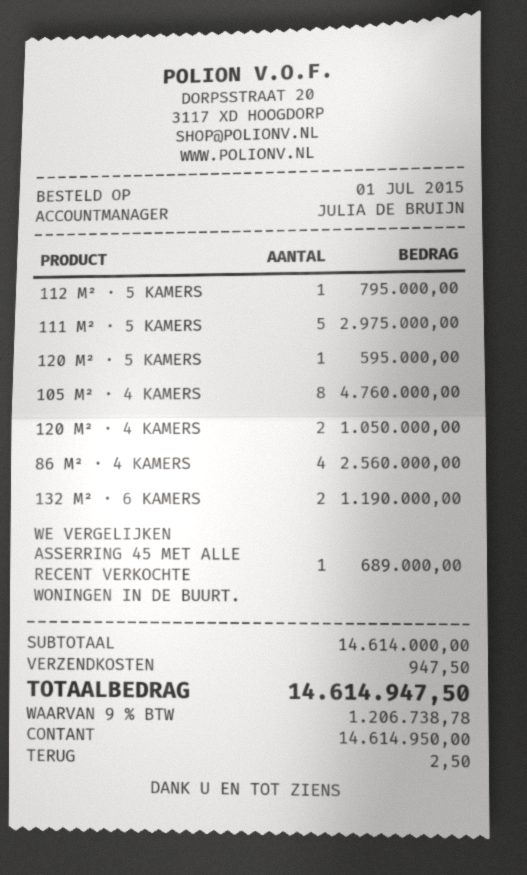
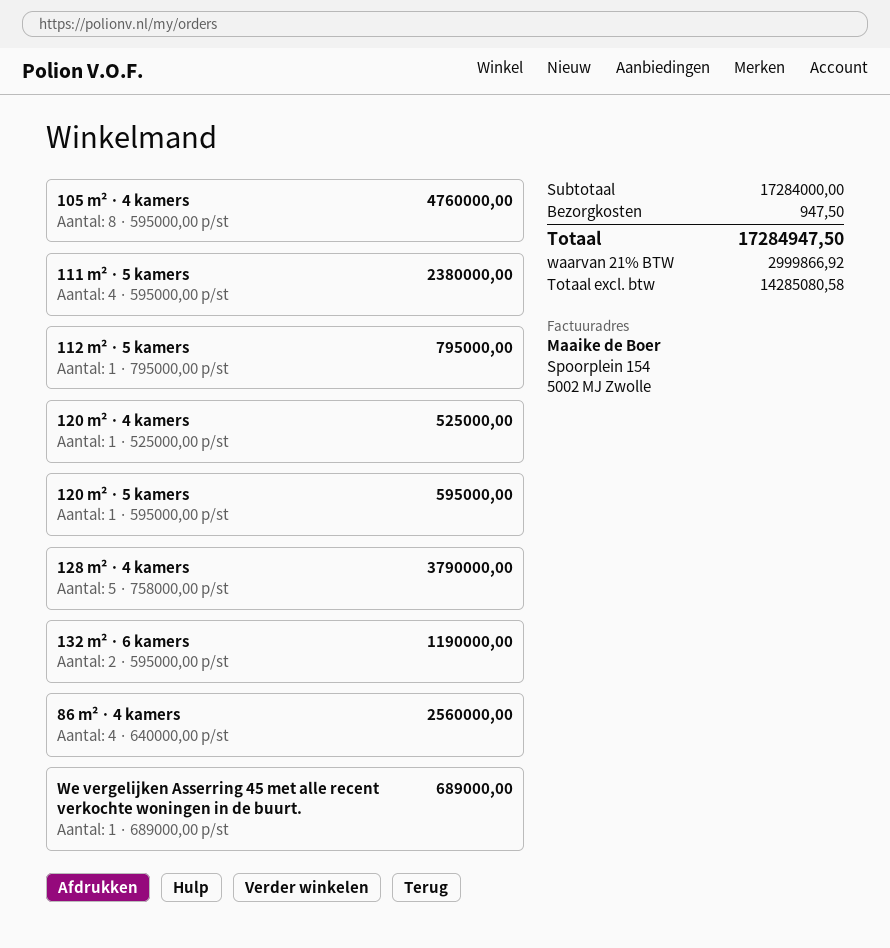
111 M² · 5 KAMERS: 5 for 2975000.00 -> 4 for 2380000.00
120 M² · 4 KAMERS: 2 for 1050000.00 -> 1 for 525000.00
128 m² · 4 kamers: none -> 5 for 3790000.00
subtotal: 14614000.00 -> 17284000.00
tax: 9% = 1206738.78 -> 21% = 2999866.92
total: 14614947.50 -> 17284947.50

